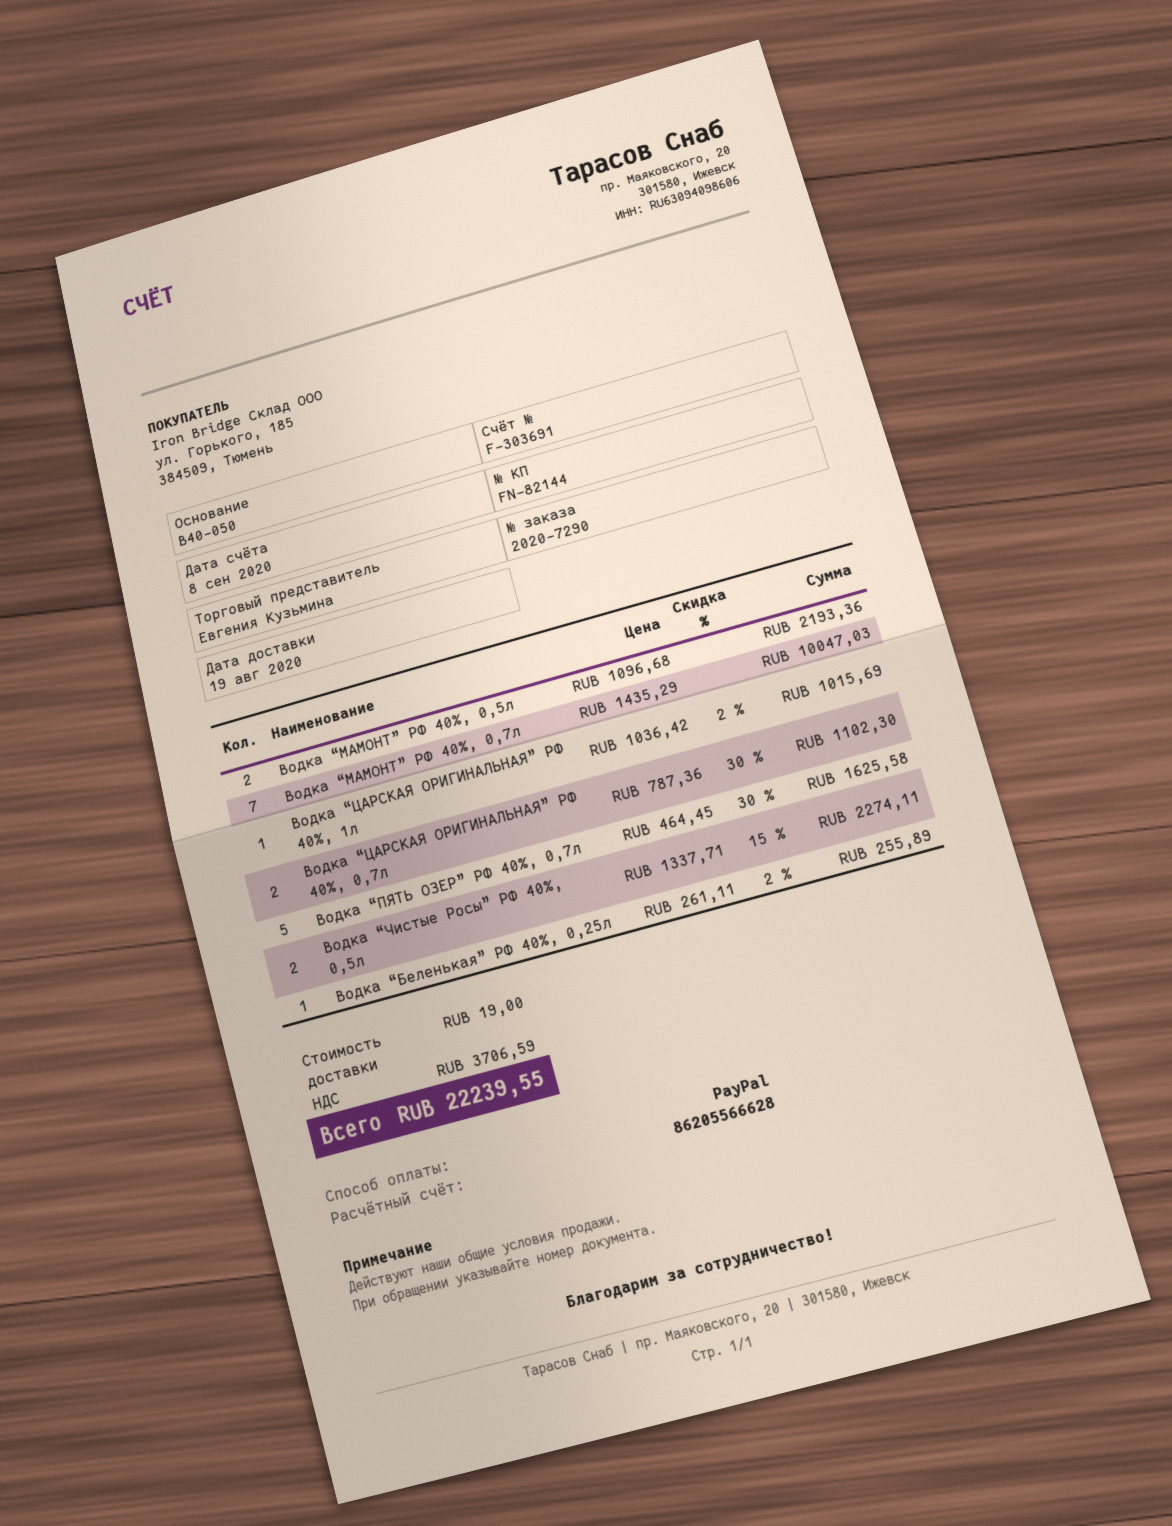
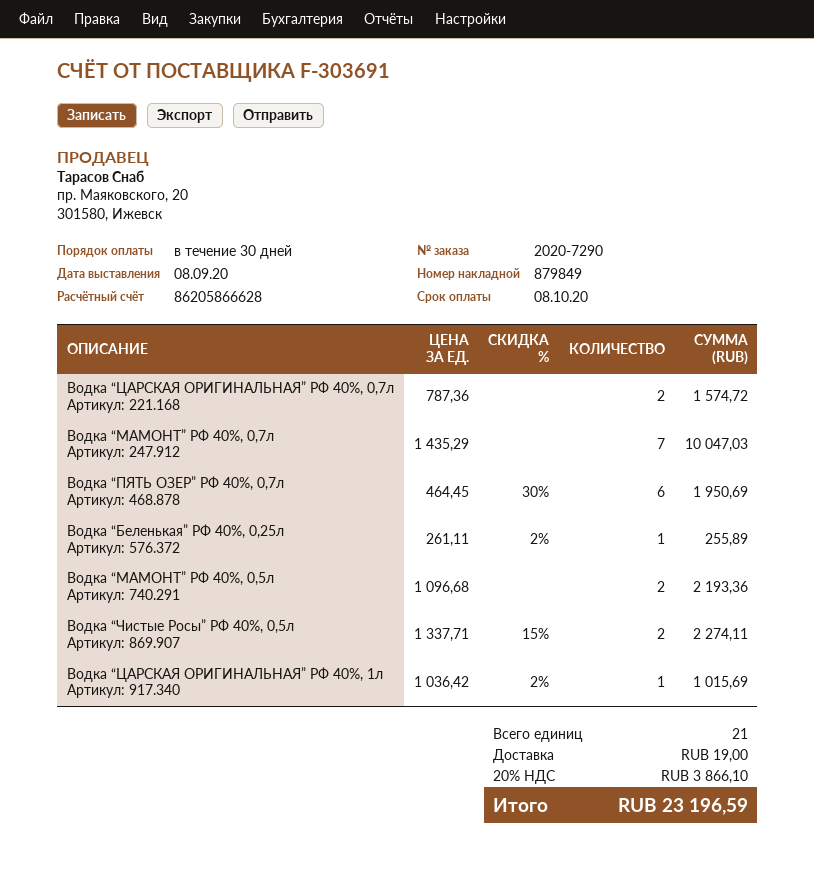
bank account: 86205566628 -> 86205866628
Водка “ЦАРСКАЯ ОРИГИНАЛЬНАЯ” РФ 40%, 0,7л: 2 x 787.36 - 30% = 1102.30 -> 2 x 787.36 = 1574.72
Водка “ПЯТЬ ОЗЕР” РФ 40%, 0,7л: 5 x 464.45 - 30% = 1625.58 -> 6 x 464.45 - 30% = 1950.69
tax: 3706.59 -> 3866.10
total: 22239.55 -> 23196.59

